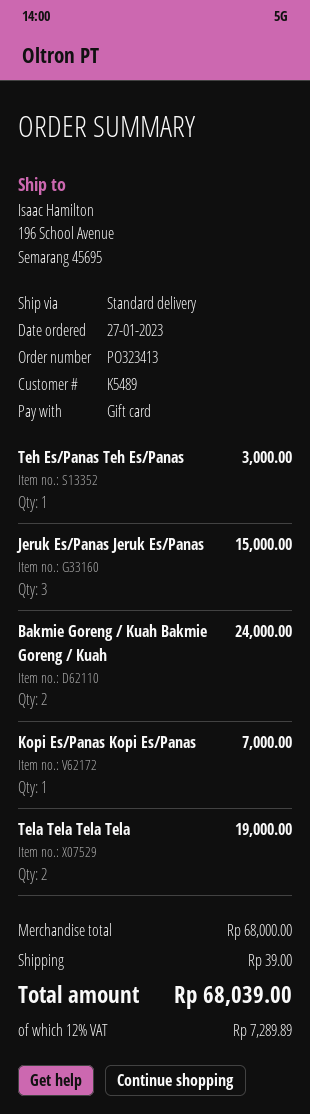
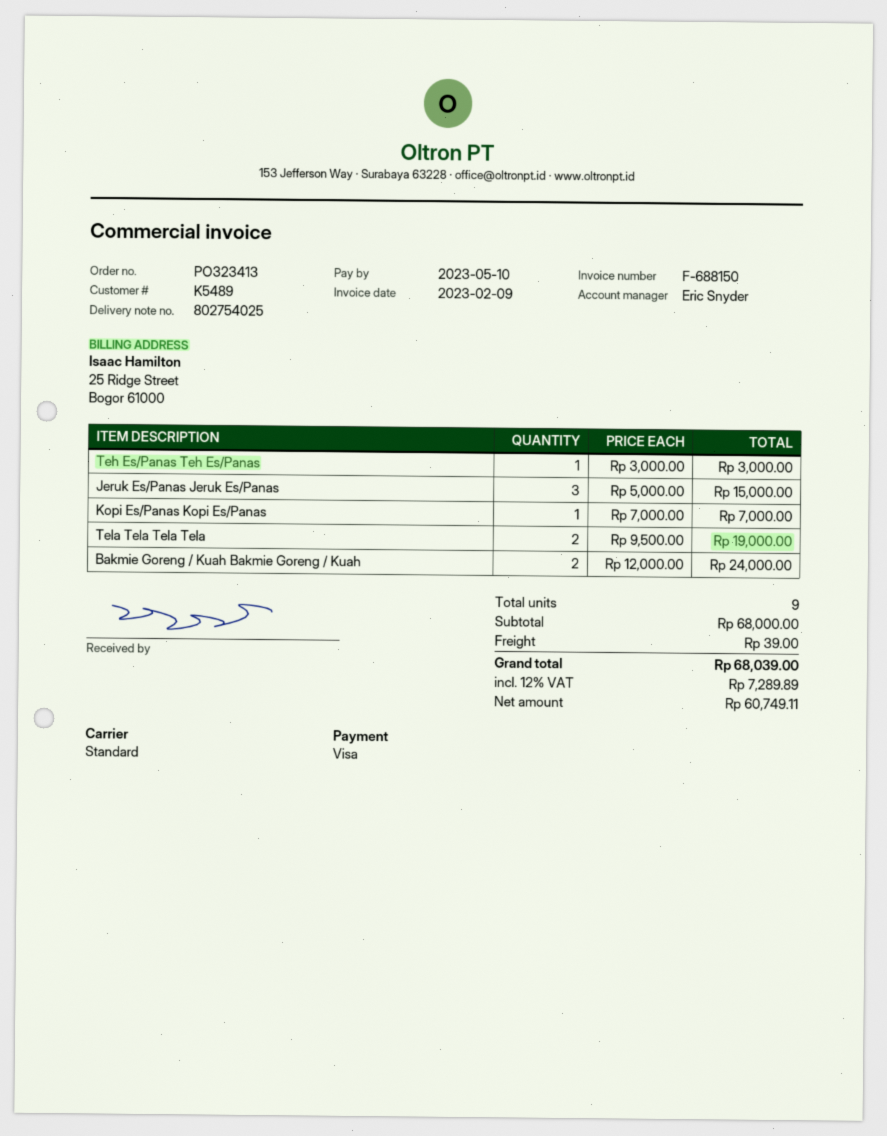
payment method: gift card -> Visa

